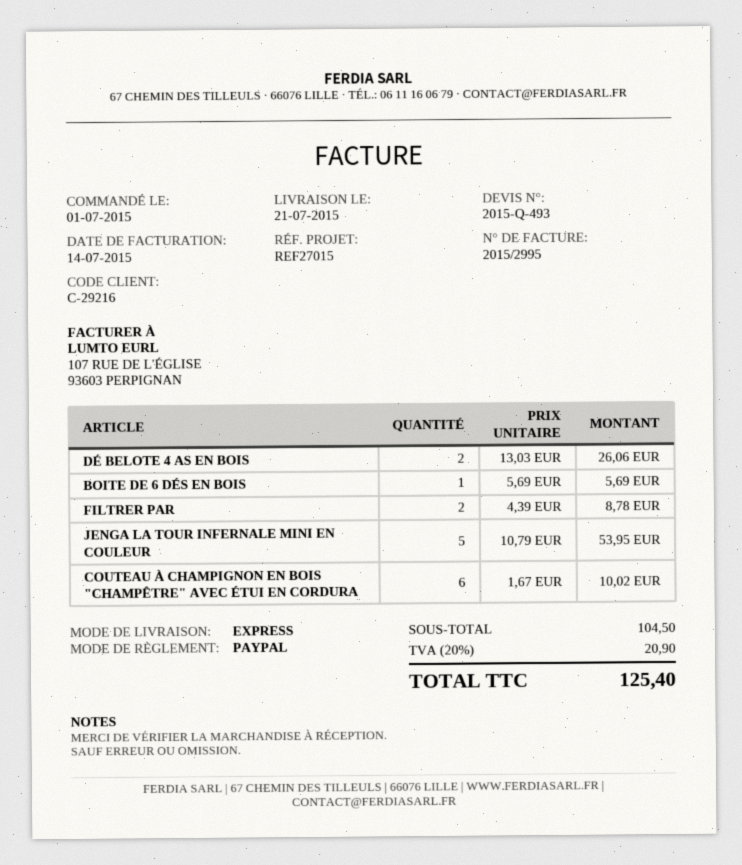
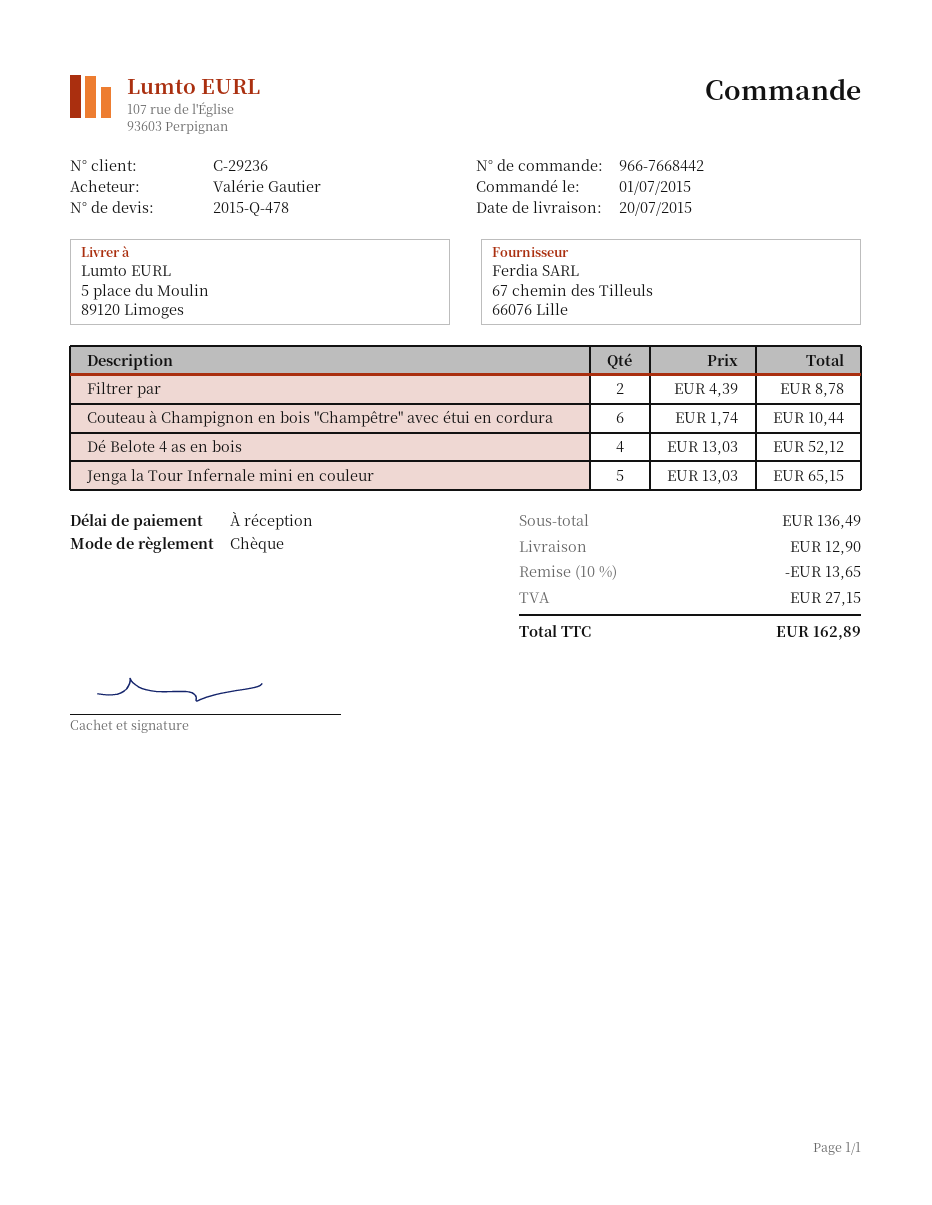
quote number: 2015-Q-493 -> 2015-Q-478
delivery date: 2015-07-21 -> 2015-07-20
customer number: C-29216 -> C-29236
payment method: PayPal -> cheque
DÉ BELOTE 4 AS EN BOIS: 2 x 13.03 = 26.06 -> 4 x 13.03 = 52.12
BOITE DE 6 DÉS EN BOIS: 1 x 5.69 = 5.69 -> none
JENGA LA TOUR INFERNALE MINI EN COULEUR: 5 x 10.79 = 53.95 -> 5 x 13.03 = 65.15
COUTEAU À CHAMPIGNON EN BOIS "CHAMPÊTRE" AVEC ÉTUI EN CORDURA: 6 x 1.67 = 10.02 -> 6 x 1.74 = 10.44
subtotal: 104.50 -> 136.49
discount: none -> 10% = 13.65
shipping: none -> 12.90
tax: 20.90 -> 27.15
total: 125.40 -> 162.89

